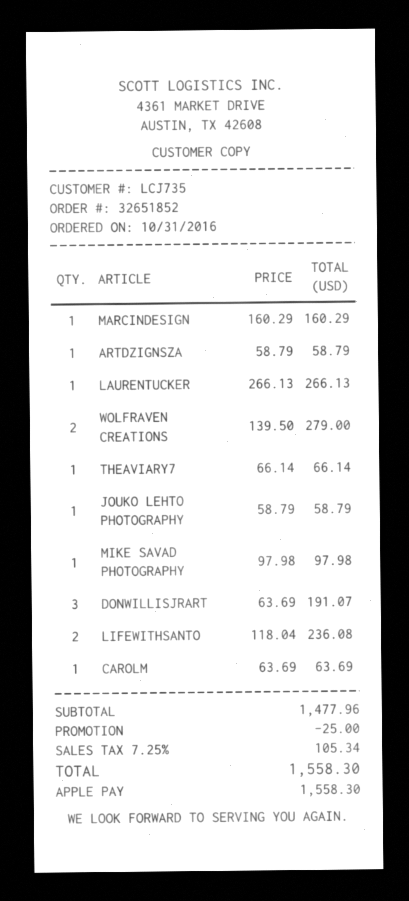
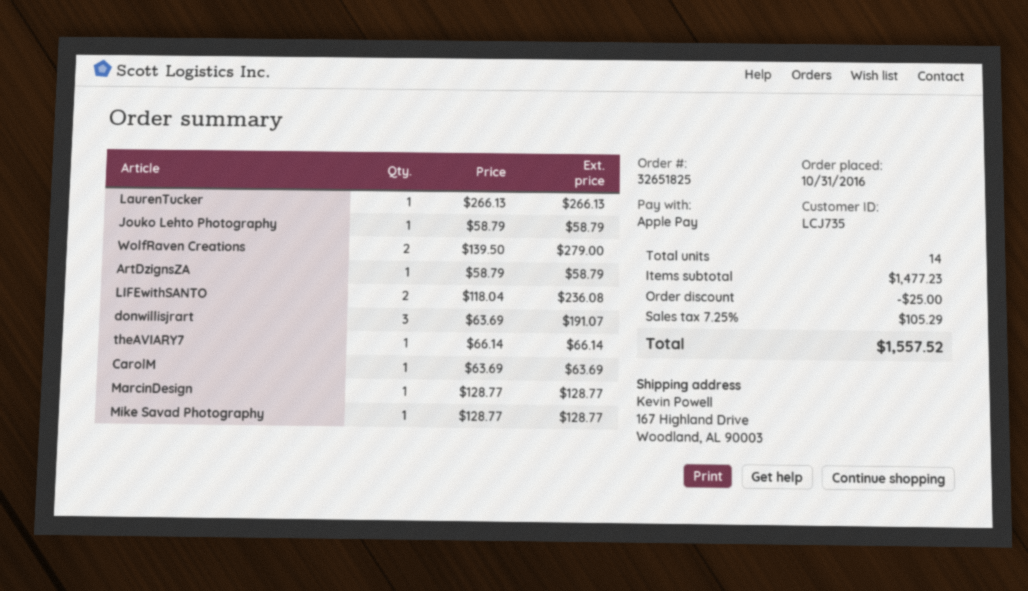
order number: 32651852 -> 32651825
MARCINDESIGN: 1 x 160.29 = 160.29 -> 1 x 128.77 = 128.77
MIKE SAVAD PHOTOGRAPHY: 1 x 97.98 = 97.98 -> 1 x 128.77 = 128.77
subtotal: 1477.96 -> 1477.23
tax: 7.25% = 105.34 -> 7.25% = 105.29
total: 1558.30 -> 1557.52

